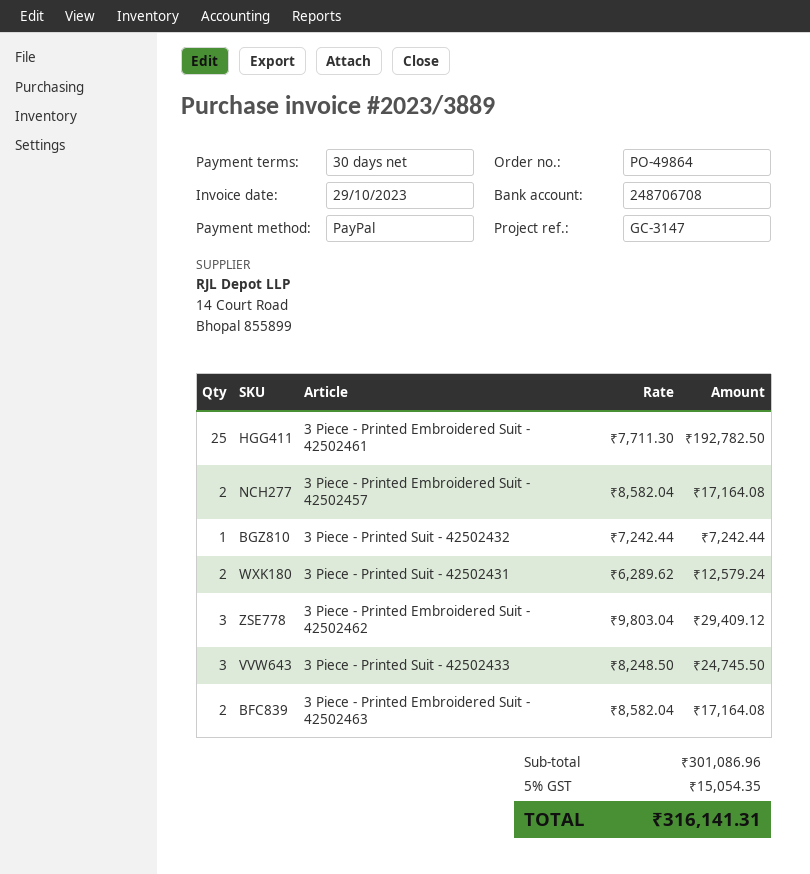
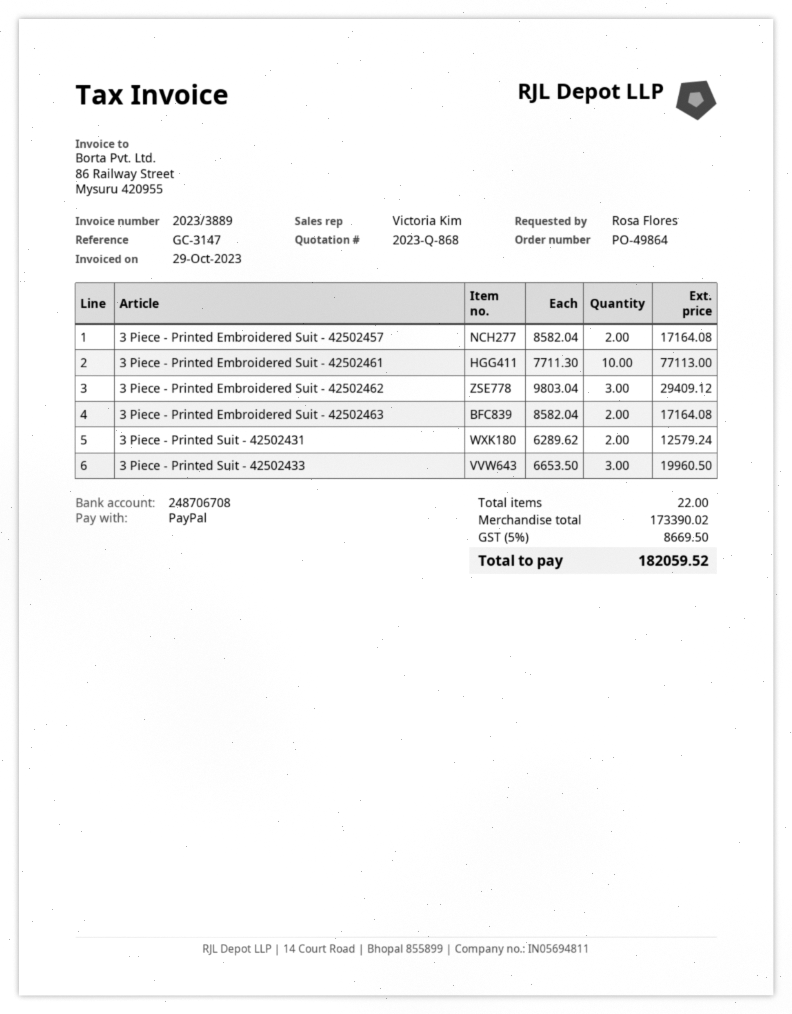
3 Piece - Printed Embroidered Suit - 42502461: 25 x 7711.30 = 192782.50 -> 10 x 7711.30 = 77113.00
3 Piece - Printed Suit - 42502432: 1 x 7242.44 = 7242.44 -> none
3 Piece - Printed Suit - 42502433: 3 x 8248.50 = 24745.50 -> 3 x 6653.50 = 19960.50
subtotal: 301086.96 -> 173390.02
tax: 5% = 15054.35 -> 5% = 8669.50
total: 316141.31 -> 182059.52

